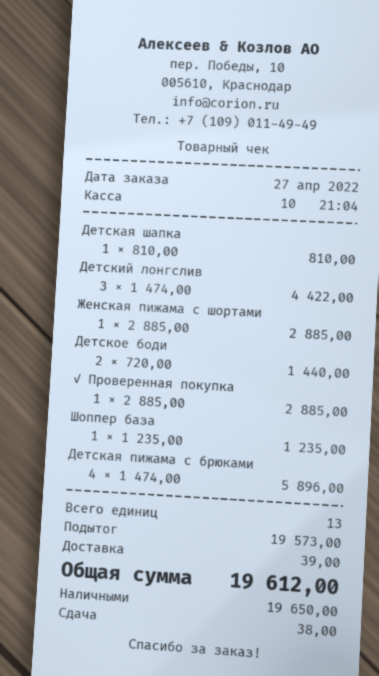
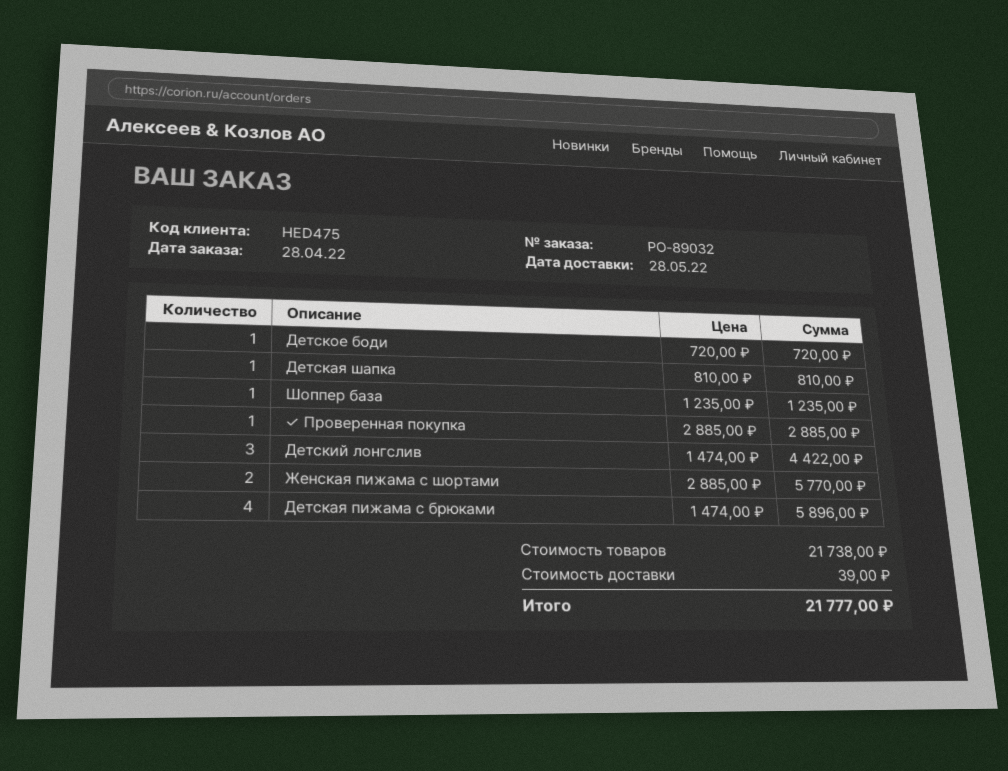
order date: 2022-04-27 -> 2022-04-28
Женская пижама с шортами: 1 x 2885.00 = 2885.00 -> 2 x 2885.00 = 5770.00
Детское боди: 2 x 720.00 = 1440.00 -> 1 x 720.00 = 720.00
subtotal: 19573.00 -> 21738.00
total: 19612.00 -> 21777.00

